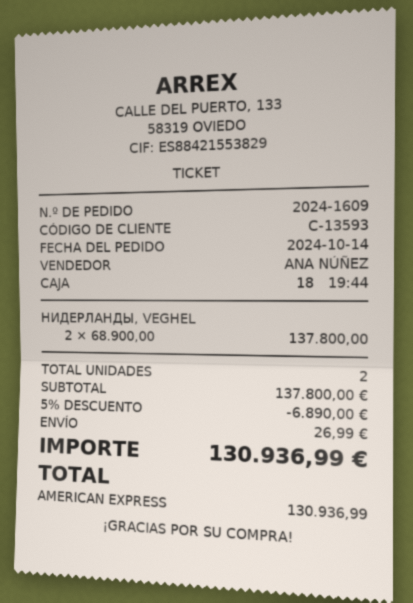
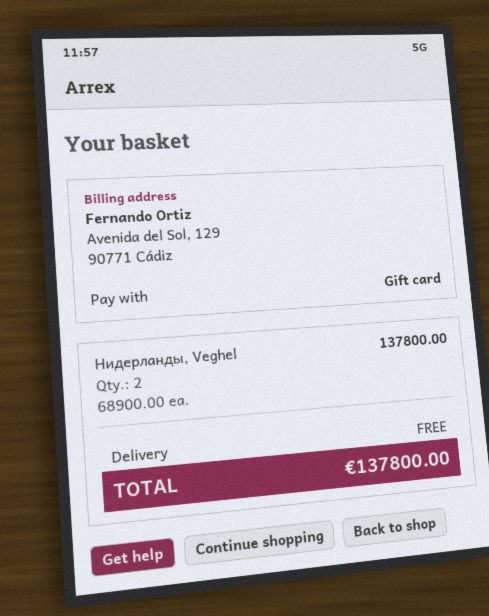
payment method: American Express -> gift card
discount: 5% = 6890.00 -> none
shipping: 26.99 -> 0.00
total: 130936.99 -> 137800.00

